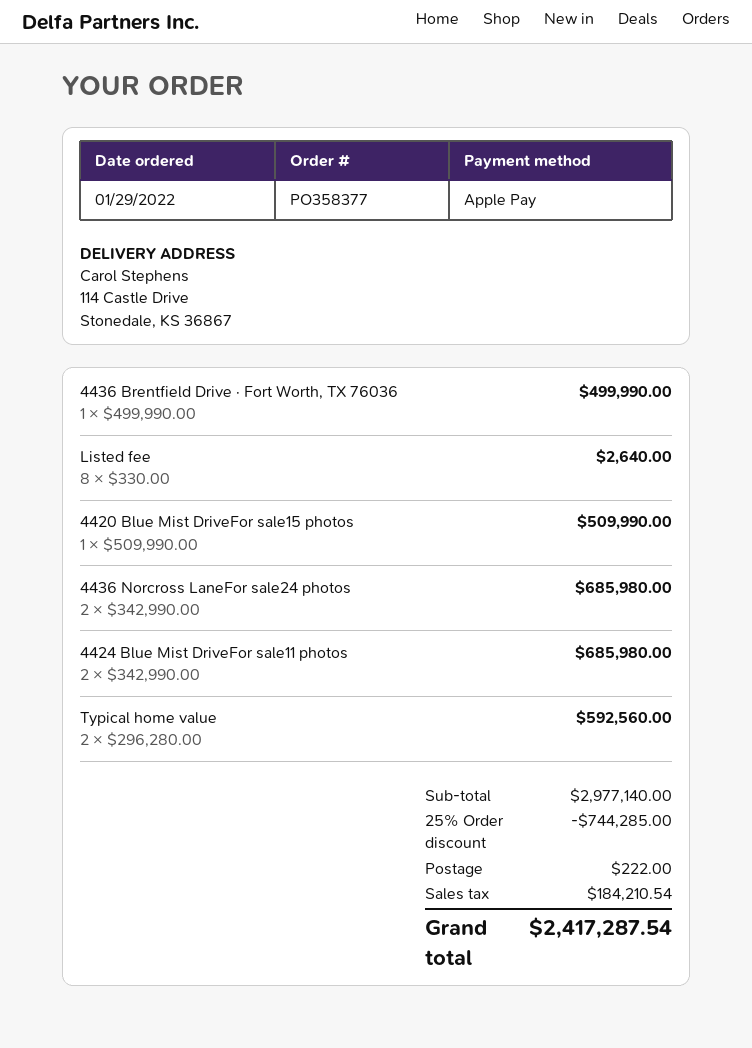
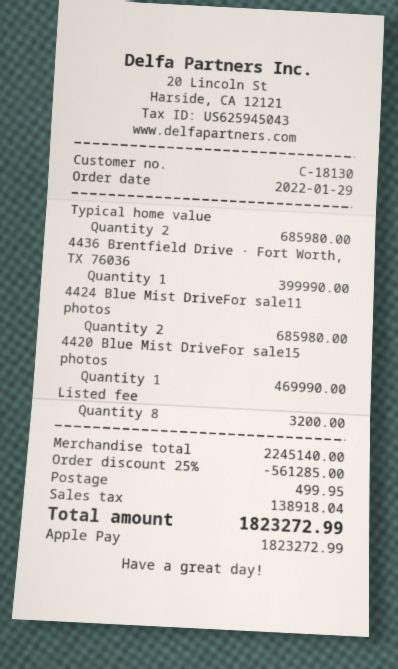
4436 Brentfield Drive · Fort Worth, TX 76036: 1 for 499990.00 -> 1 for 399990.00
Listed fee: 8 for 2640.00 -> 8 for 3200.00
4420 Blue Mist DriveFor sale15 photos: 1 for 509990.00 -> 1 for 469990.00
4436 Norcross LaneFor sale24 photos: 2 for 685980.00 -> none
Typical home value: 2 for 592560.00 -> 2 for 685980.00
subtotal: 2977140.00 -> 2245140.00
discount: 25% = 744285.00 -> 25% = 561285.00
shipping: 222.00 -> 499.95
tax: 184210.54 -> 138918.04
total: 2417287.54 -> 1823272.99

